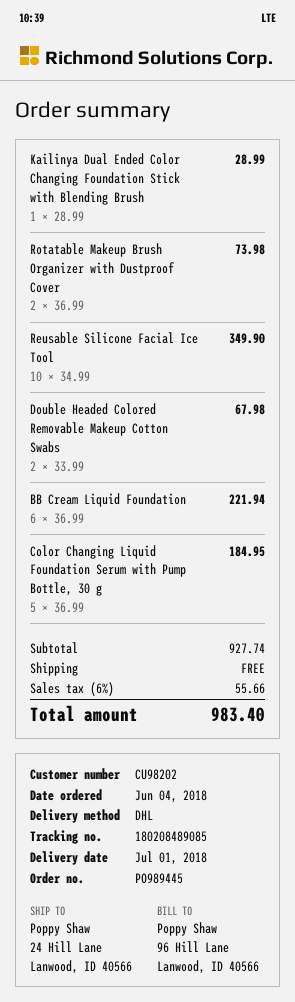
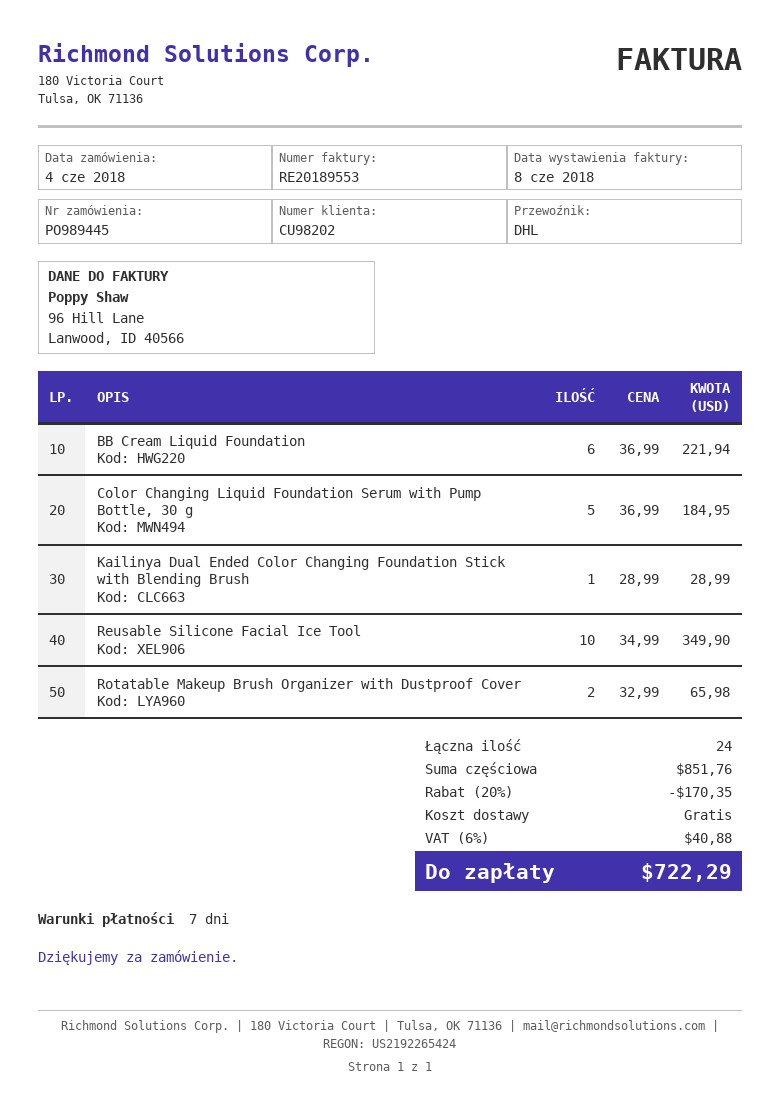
Rotatable Makeup Brush Organizer with Dustproof Cover: 2 x 36.99 = 73.98 -> 2 x 32.99 = 65.98
Double Headed Colored Removable Makeup Cotton Swabs: 2 x 33.99 = 67.98 -> none
subtotal: 927.74 -> 851.76
discount: none -> 20% = 170.35
tax: 6% = 55.66 -> 6% = 40.88
total: 983.40 -> 722.29

